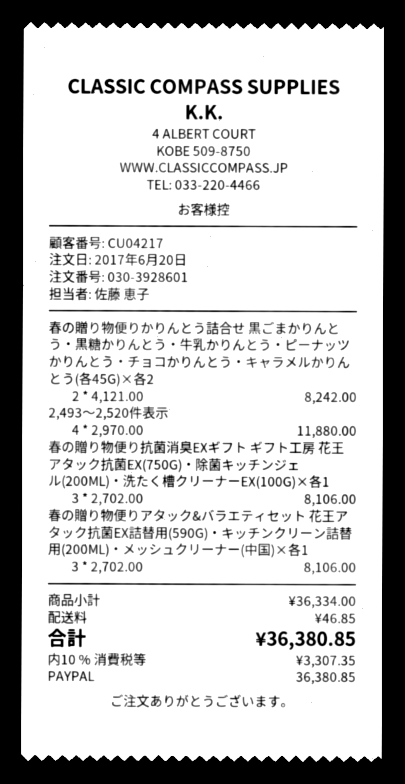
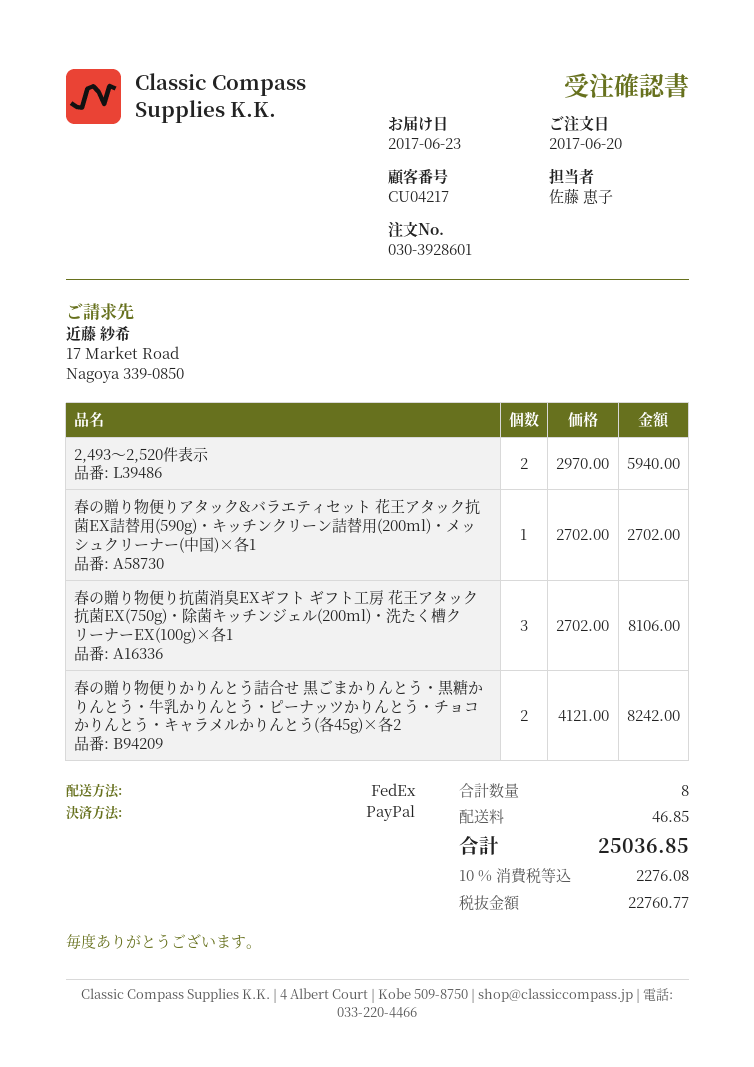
2,493〜2,520件表示: 4 x 2970.00 = 11880.00 -> 2 x 2970.00 = 5940.00
春の贈り物便りアタック&バラエティセット 花王アタック抗菌EX詰替用(590G)・キッチンクリーン詰替用(200ML)・メッシュクリーナー(中国)×各1: 3 x 2702.00 = 8106.00 -> 1 x 2702.00 = 2702.00
tax: 10% = 3307.35 -> 10% = 2276.08
total: 36380.85 -> 25036.85

